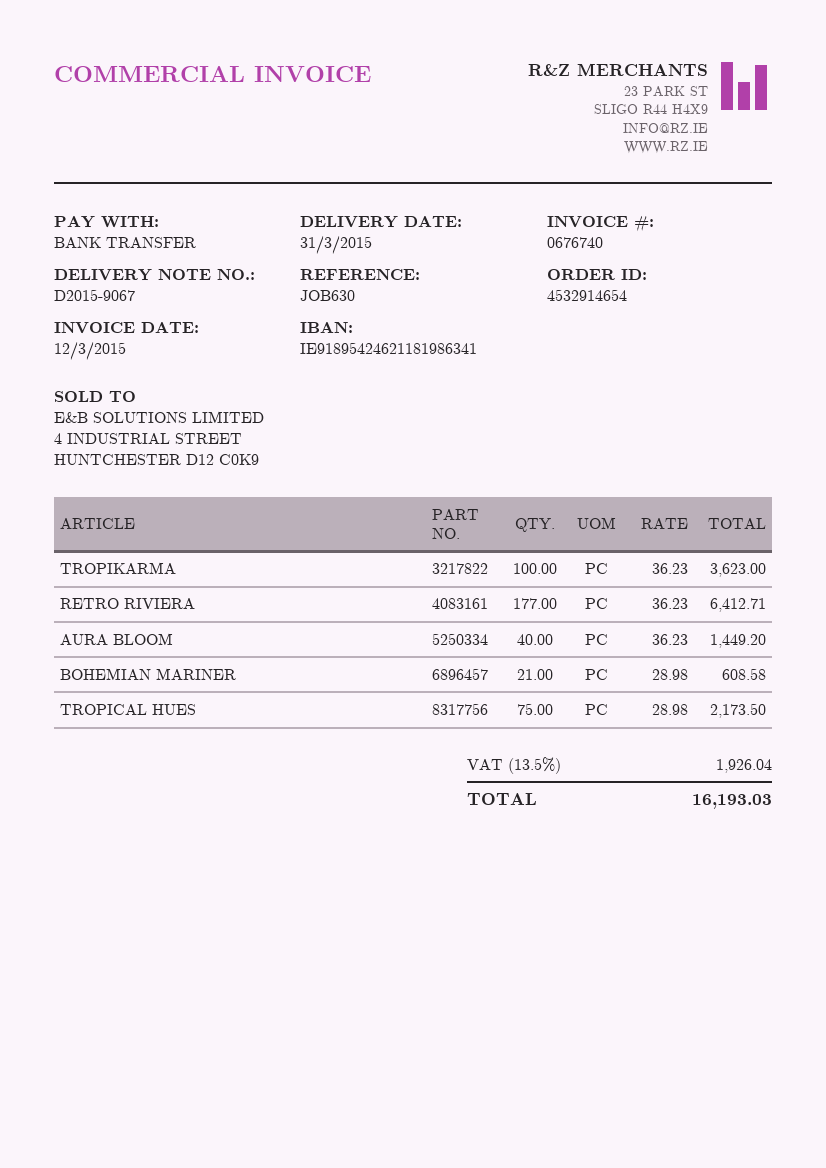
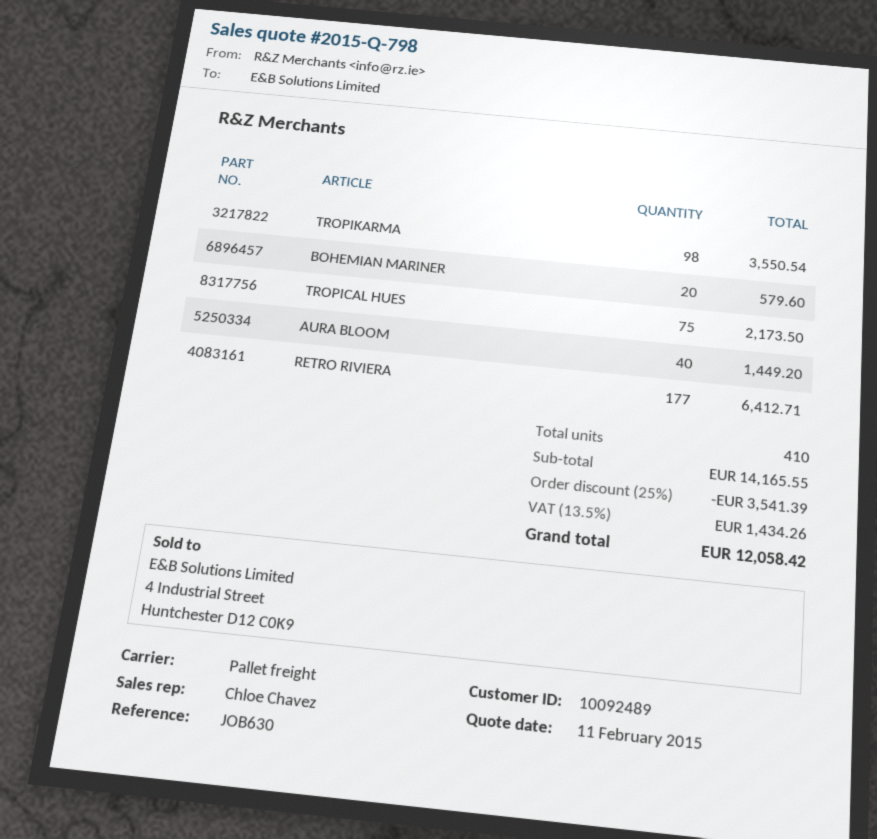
TROPIKARMA: 100 for 3623.00 -> 98 for 3550.54
BOHEMIAN MARINER: 21 for 608.58 -> 20 for 579.60
discount: none -> 25% = 3541.39
tax: 13.5% = 1926.04 -> 13.5% = 1434.26
total: 16193.03 -> 12058.42

